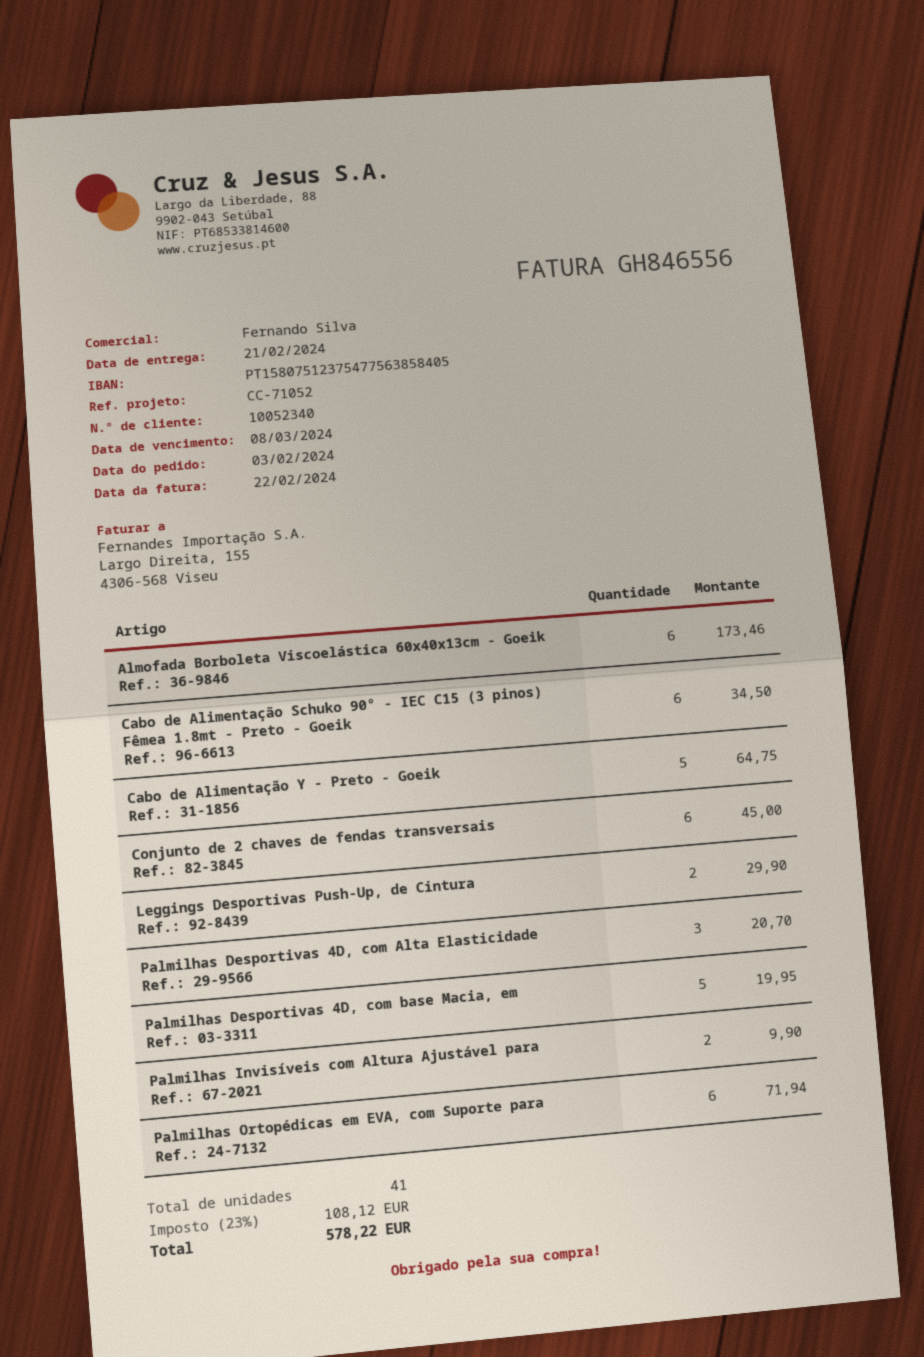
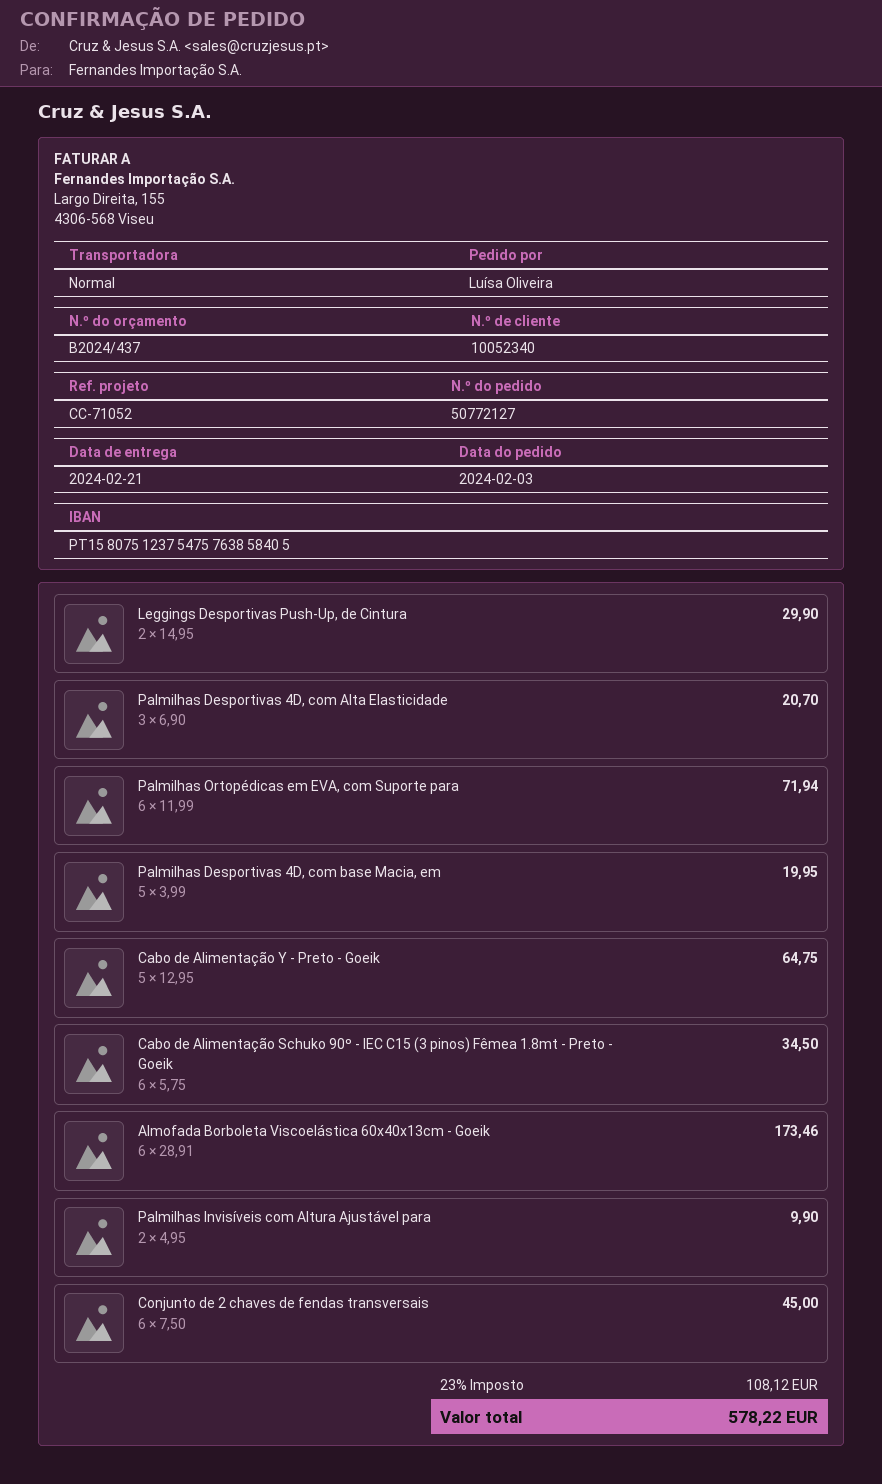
bank account: PT15807512375477563858405 -> PT15807512375475763858405

